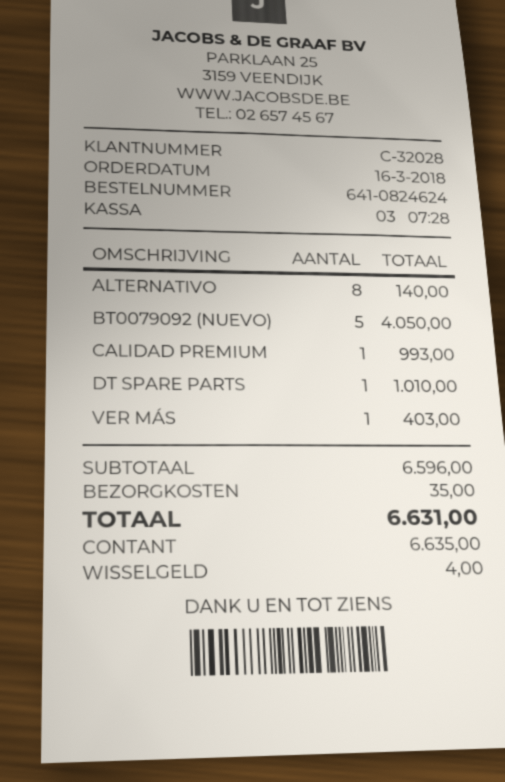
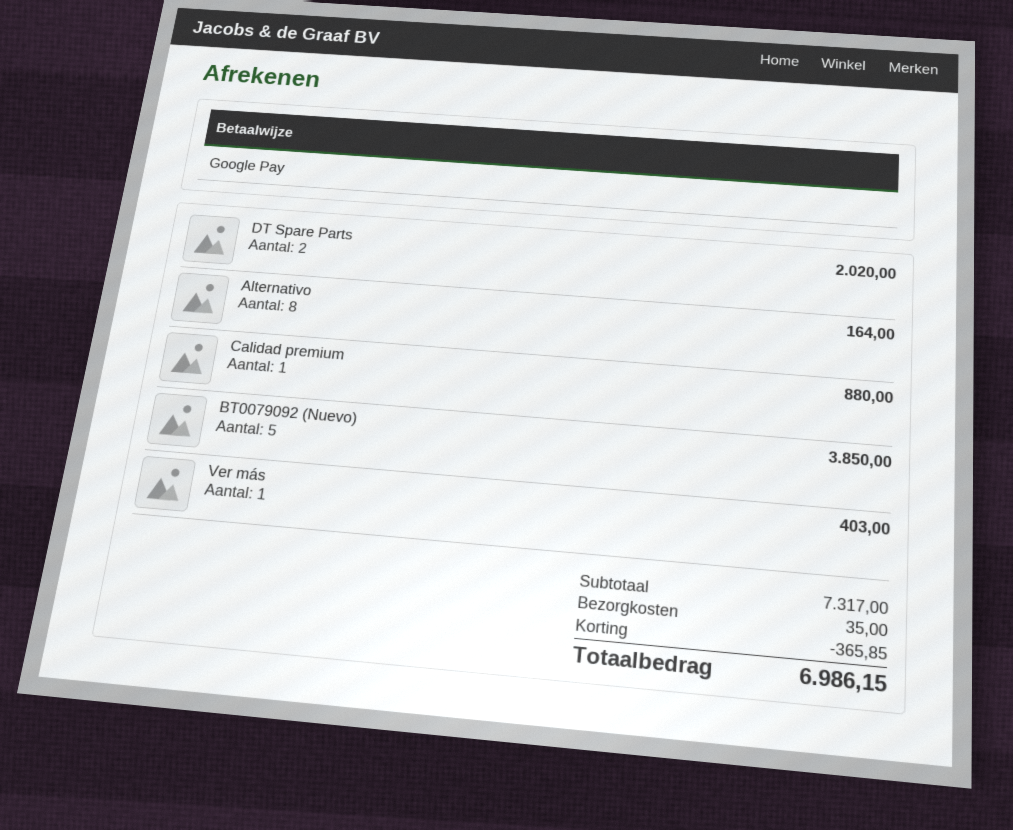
payment method: cash -> Google Pay
ALTERNATIVO: 8 for 140.00 -> 8 for 164.00
BT0079092 (NUEVO): 5 for 4050.00 -> 5 for 3850.00
CALIDAD PREMIUM: 1 for 993.00 -> 1 for 880.00
DT SPARE PARTS: 1 for 1010.00 -> 2 for 2020.00
subtotal: 6596.00 -> 7317.00
discount: none -> 365.85
total: 6631.00 -> 6986.15

